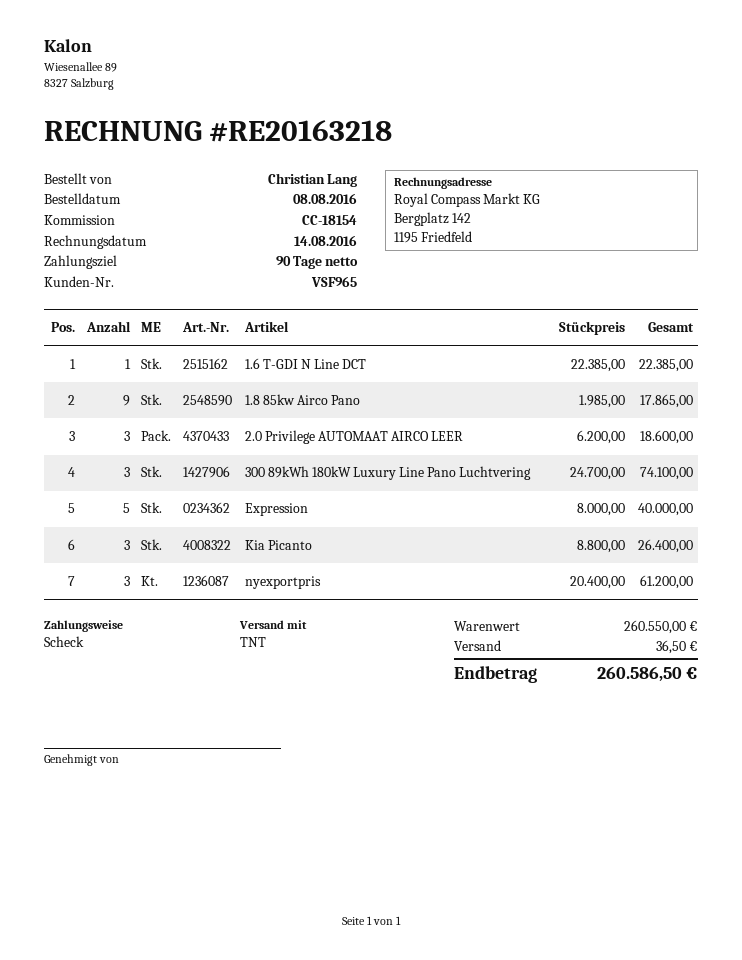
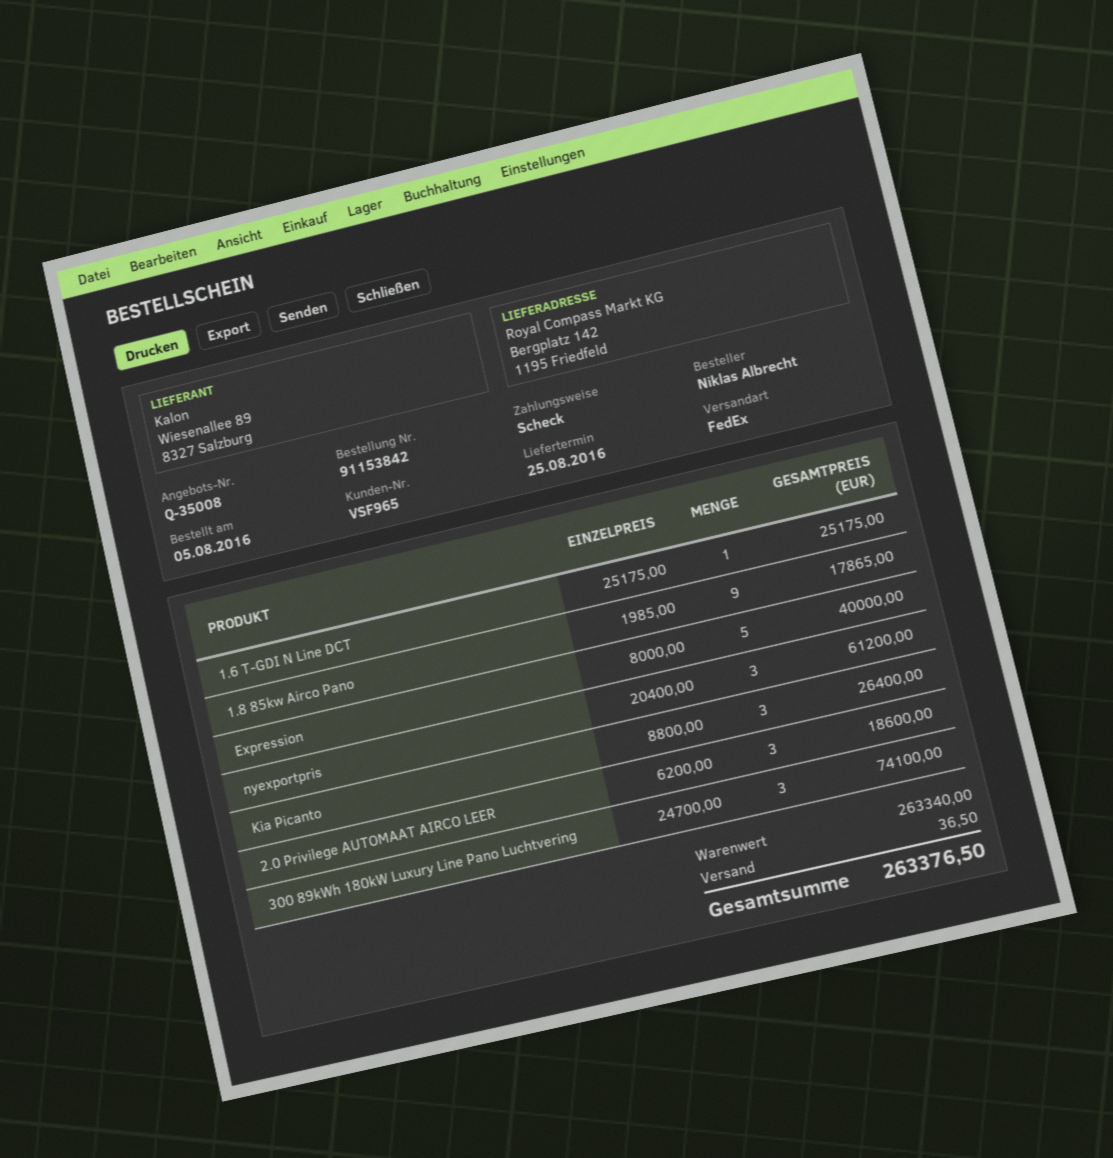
order date: 2016-08-08 -> 2016-08-05
ordered by: Christian Lang -> Niklas Albrecht
shipping method: TNT -> FedEx
1.6 T-GDI N Line DCT: 1 x 22385.00 = 22385.00 -> 1 x 25175.00 = 25175.00
subtotal: 260550.00 -> 263340.00
total: 260586.50 -> 263376.50

